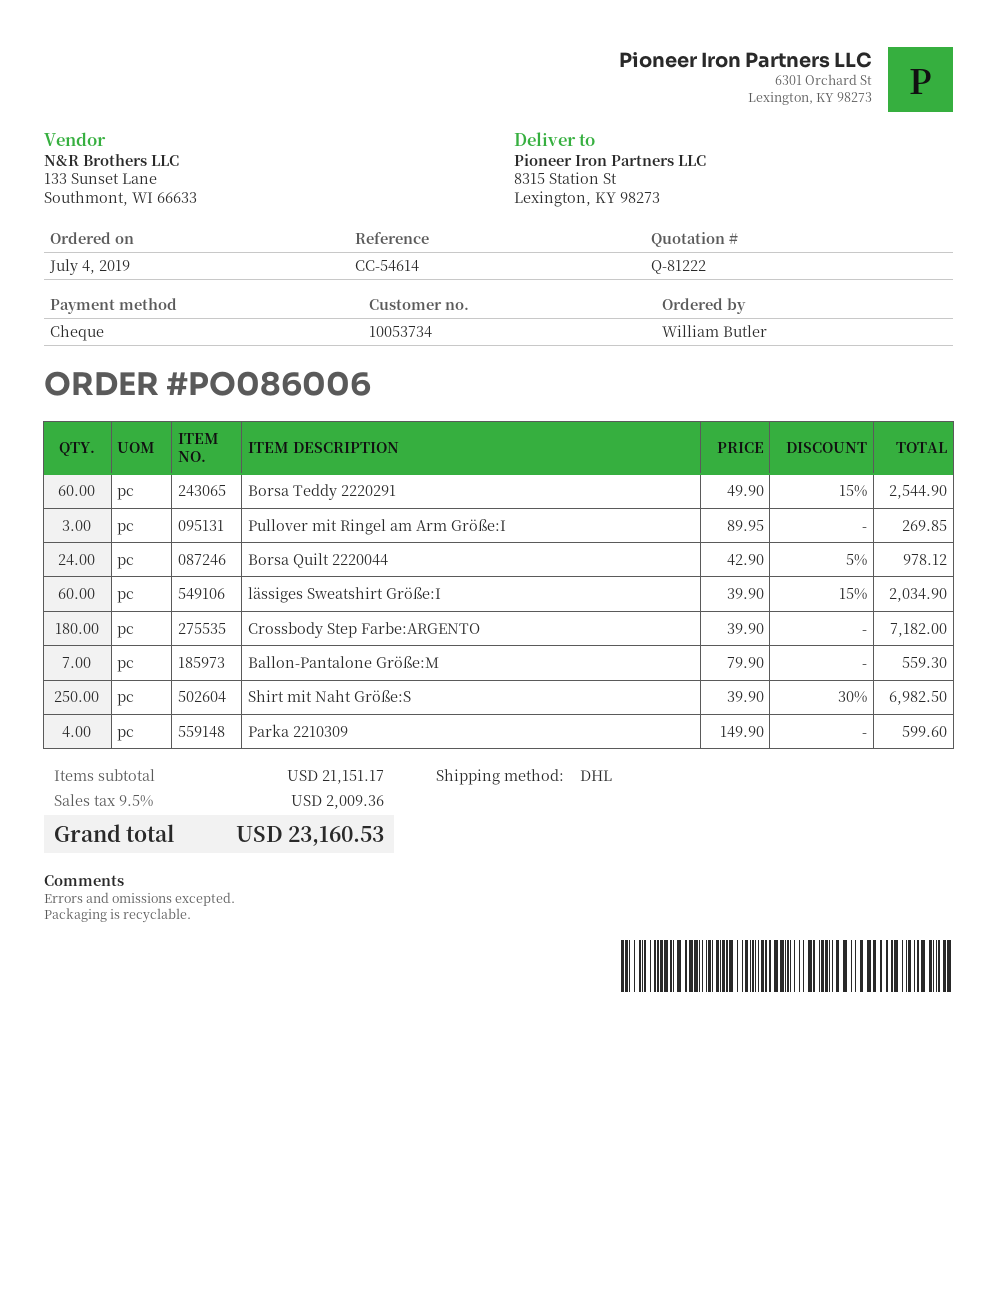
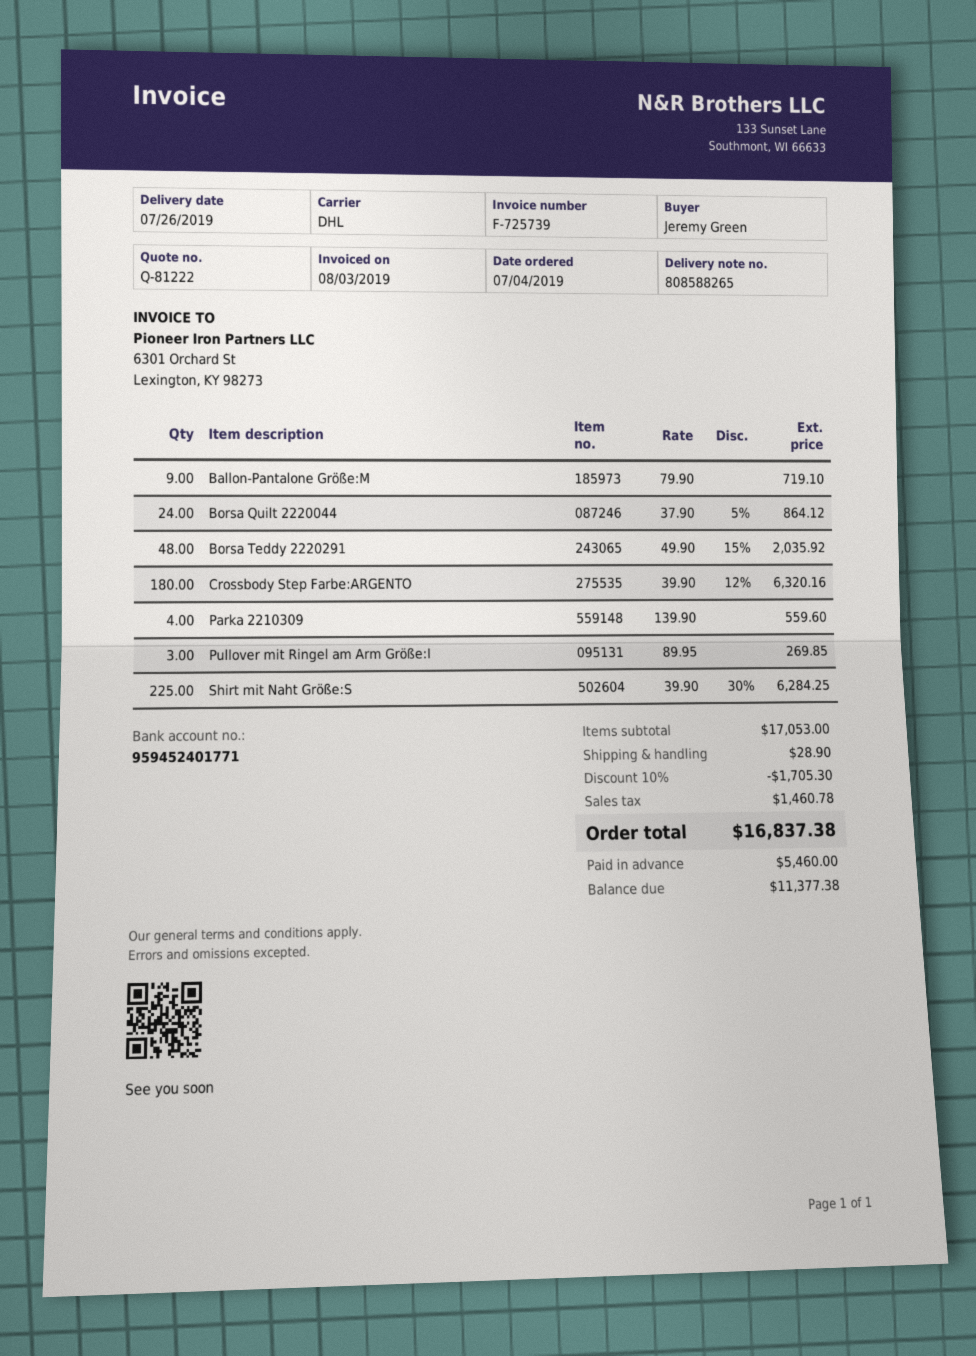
ordered by: William Butler -> Jeremy Green
Borsa Teddy 2220291: 60 x 49.90 - 15% = 2544.90 -> 48 x 49.90 - 15% = 2035.92
Borsa Quilt 2220044: 24 x 42.90 - 5% = 978.12 -> 24 x 37.90 - 5% = 864.12
lässiges Sweatshirt Größe:I: 60 x 39.90 - 15% = 2034.90 -> none
Crossbody Step Farbe:ARGENTO: 180 x 39.90 = 7182.00 -> 180 x 39.90 - 12% = 6320.16
Ballon-Pantalone Größe:M: 7 x 79.90 = 559.30 -> 9 x 79.90 = 719.10
Shirt mit Naht Größe:S: 250 x 39.90 - 30% = 6982.50 -> 225 x 39.90 - 30% = 6284.25
Parka 2210309: 4 x 149.90 = 599.60 -> 4 x 139.90 = 559.60
subtotal: 21151.17 -> 17053.00
discount: none -> 10% = 1705.30
shipping: none -> 28.90
tax: 2009.36 -> 1460.78
total: 23160.53 -> 16837.38

